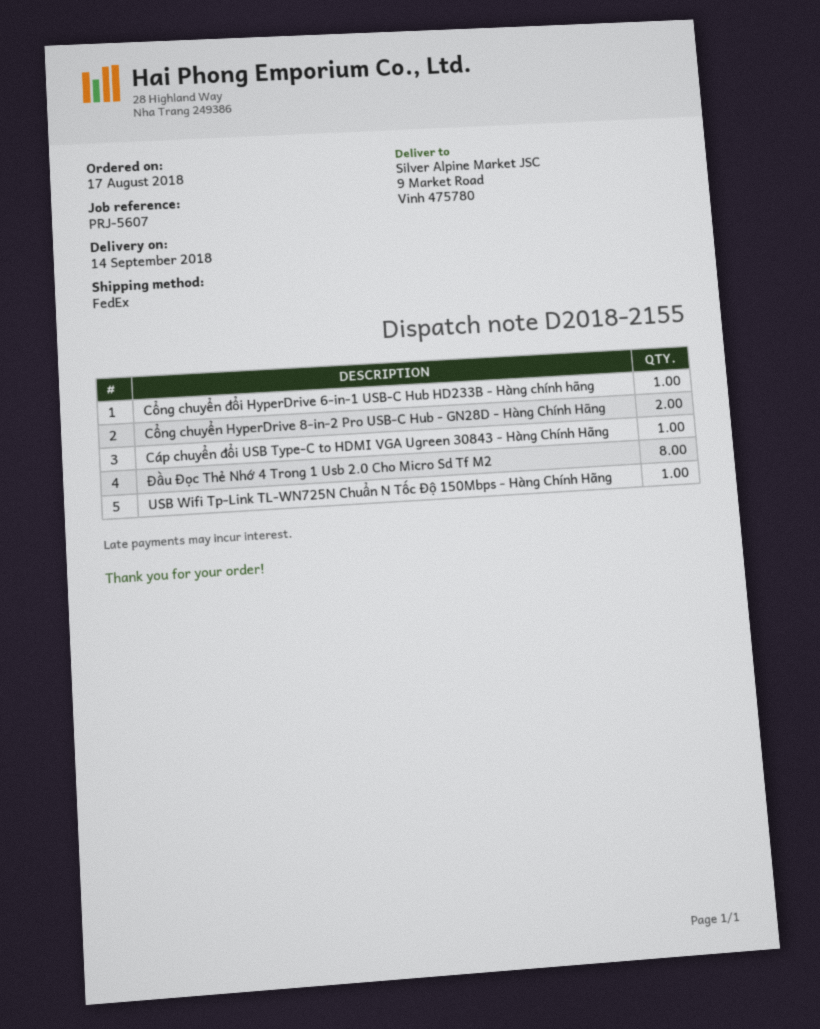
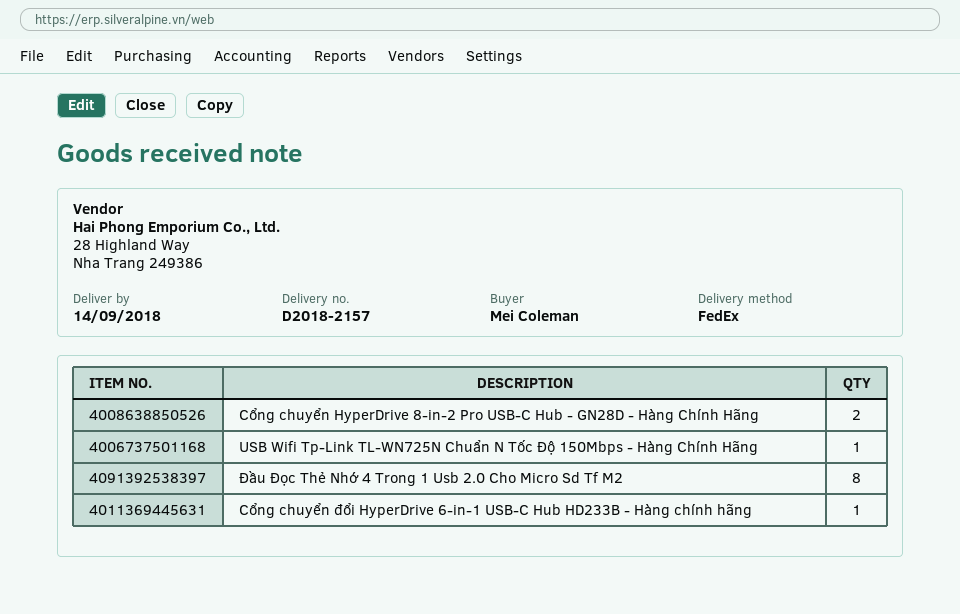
delivery note number: D2018-2155 -> D2018-2157
Cáp chuyển đổi USB Type-C to HDMI VGA Ugreen 30843 - Hàng Chính Hãng: 1 -> none

